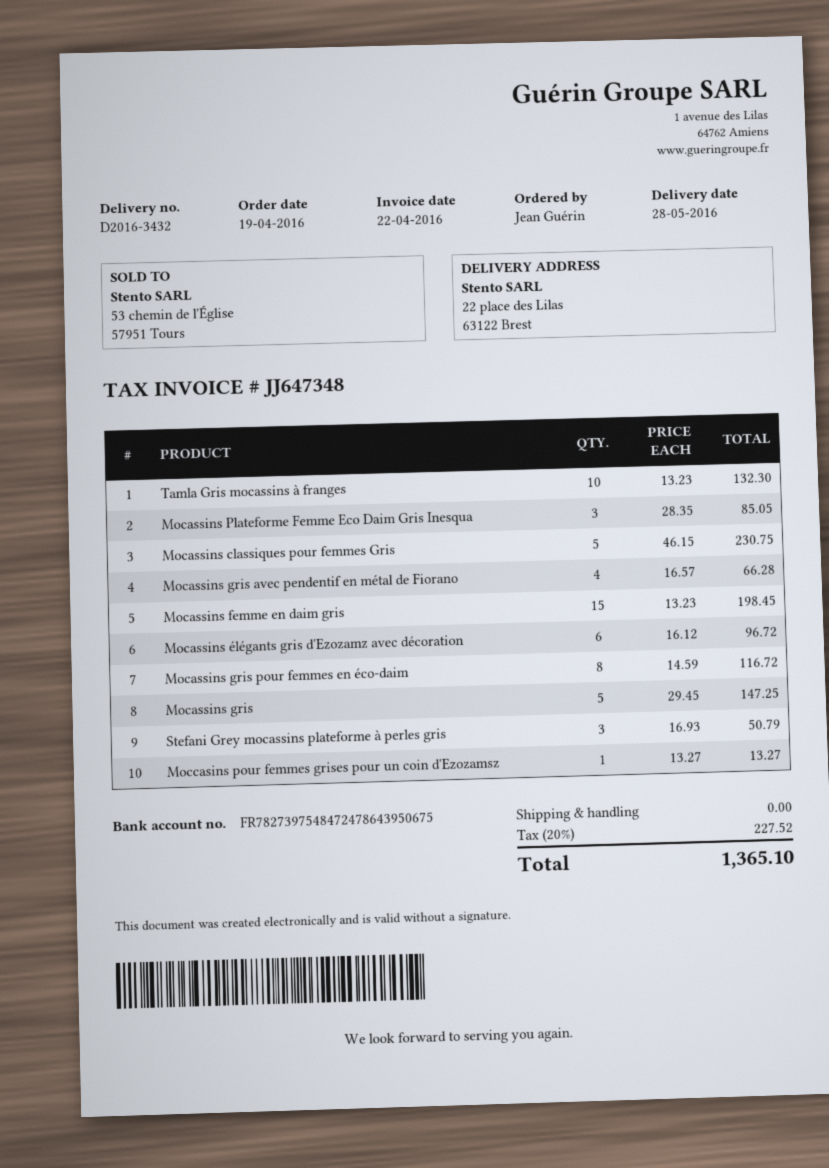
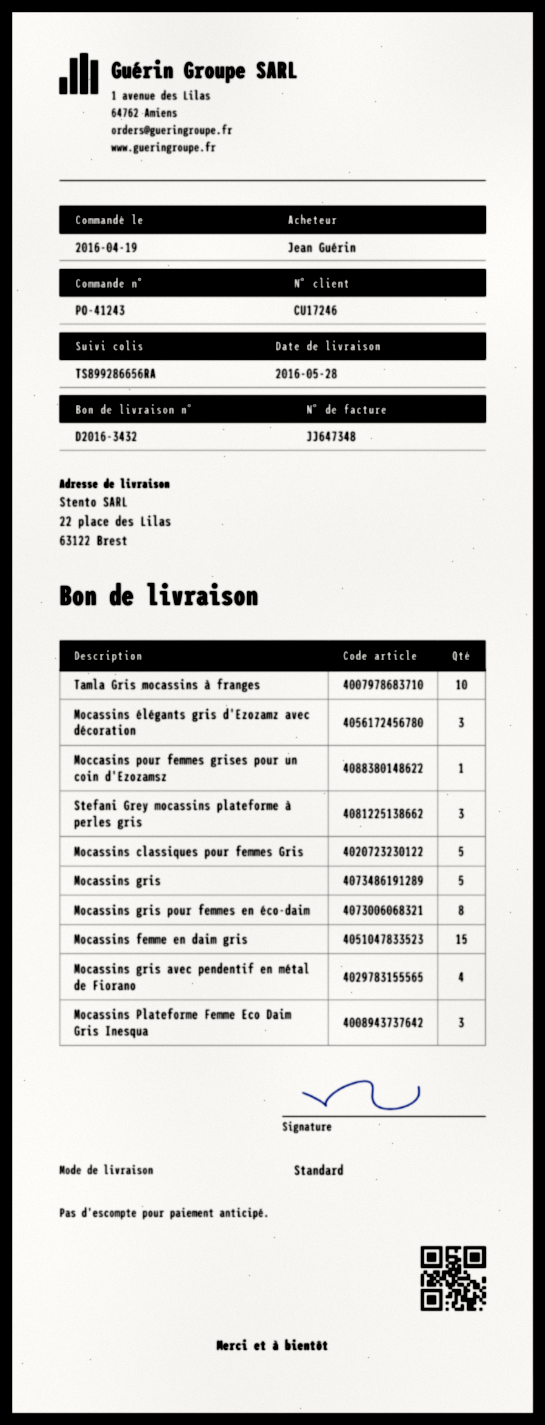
Mocassins élégants gris d'Ezozamz avec décoration: 6 -> 3

